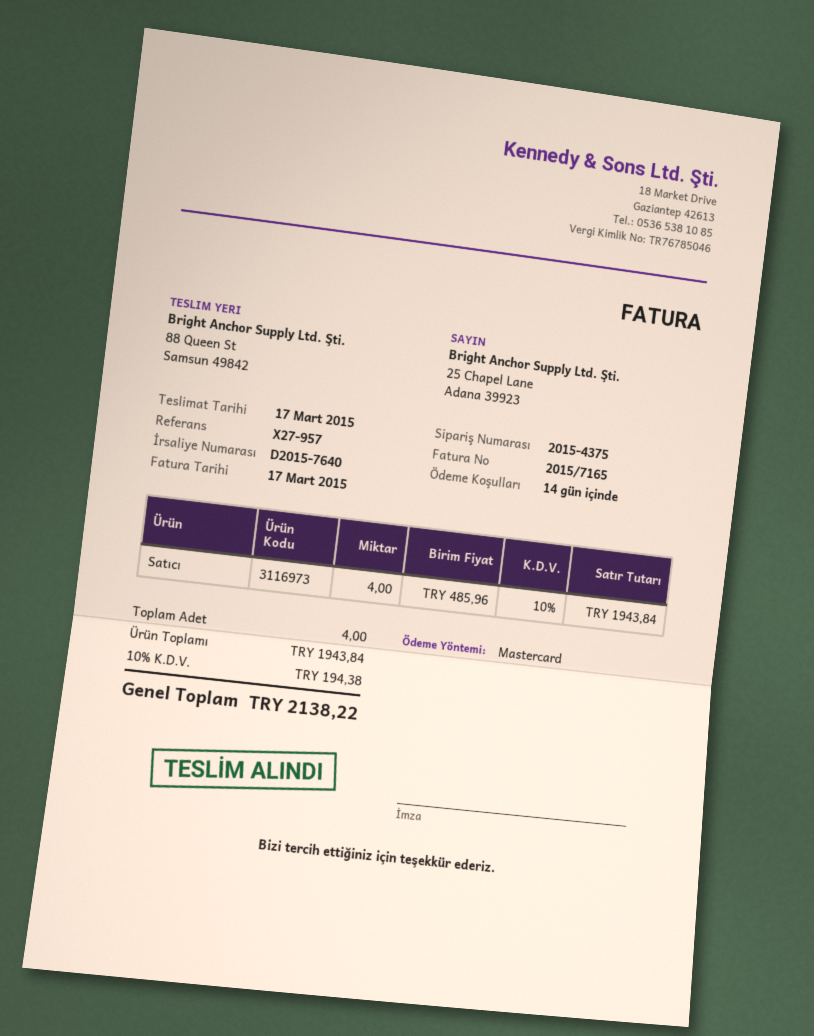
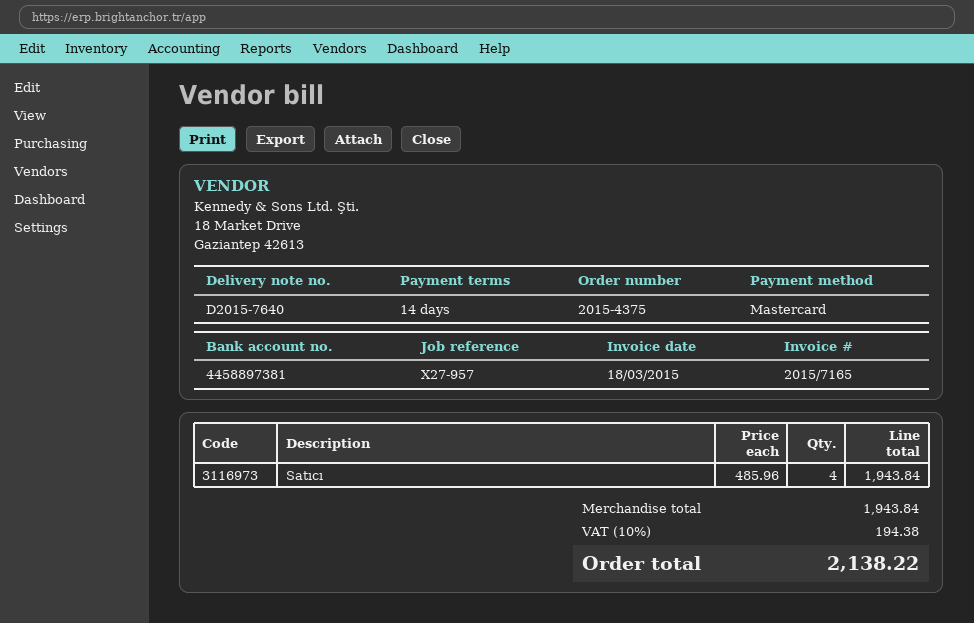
invoice date: 2015-03-17 -> 2015-03-18

